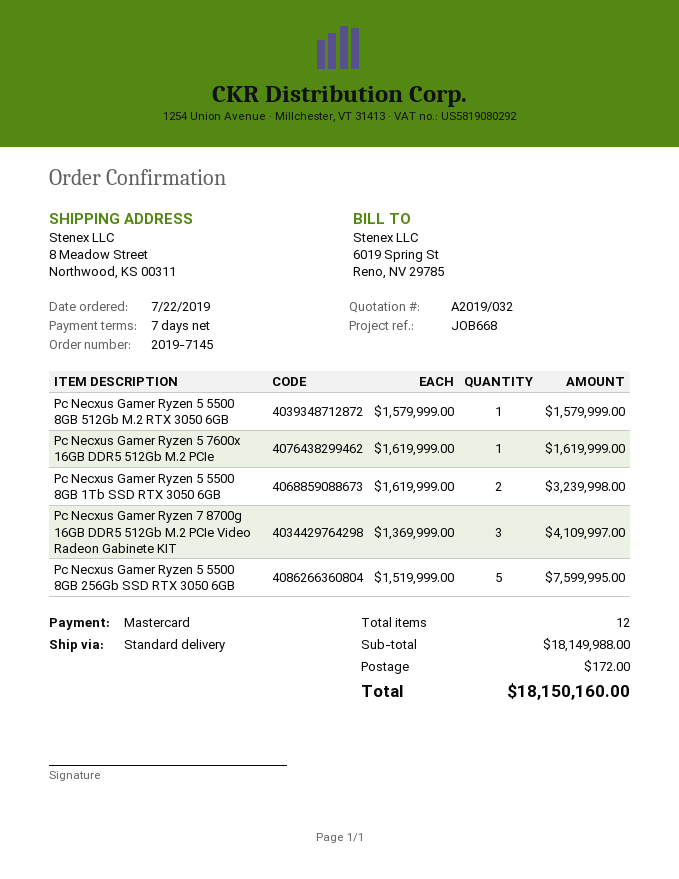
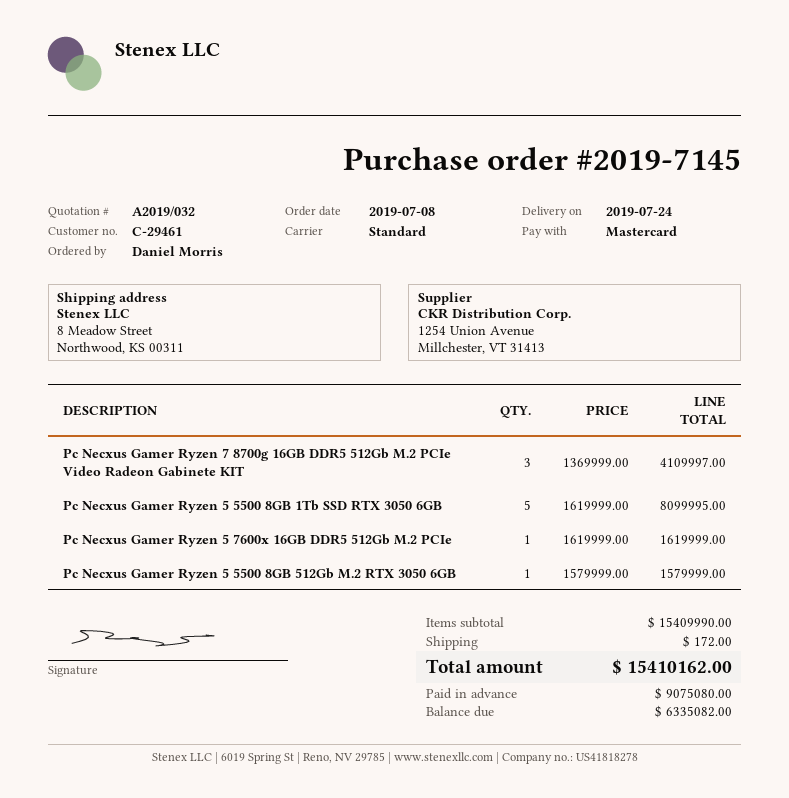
order date: 2019-07-22 -> 2019-07-08
Pc Necxus Gamer Ryzen 5 5500 8GB 1Tb SSD RTX 3050 6GB: 2 x 1619999.00 = 3239998.00 -> 5 x 1619999.00 = 8099995.00
Pc Necxus Gamer Ryzen 5 5500 8GB 256Gb SSD RTX 3050 6GB: 5 x 1519999.00 = 7599995.00 -> none
subtotal: 18149988.00 -> 15409990.00
total: 18150160.00 -> 15410162.00

